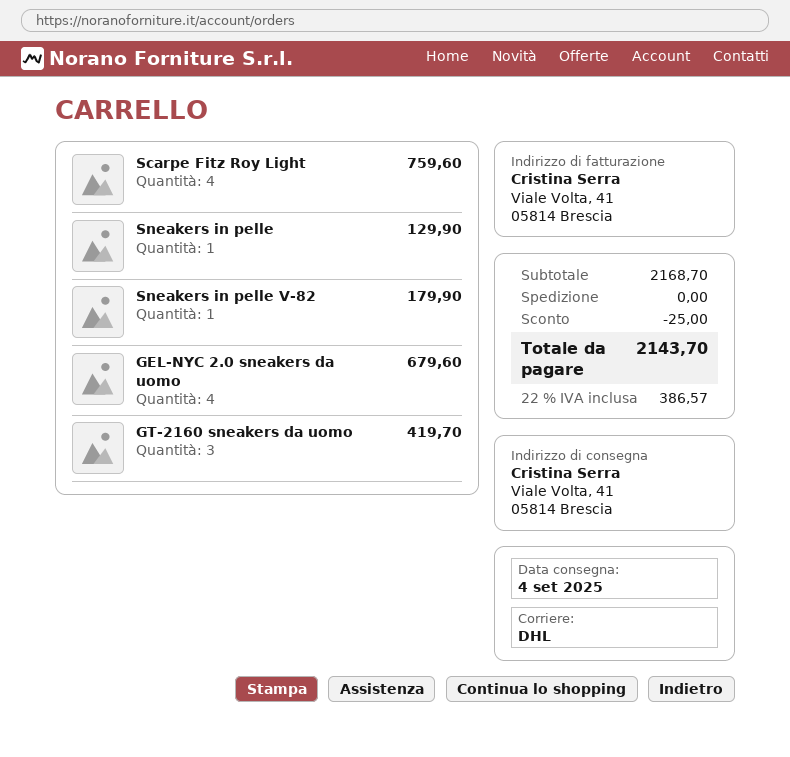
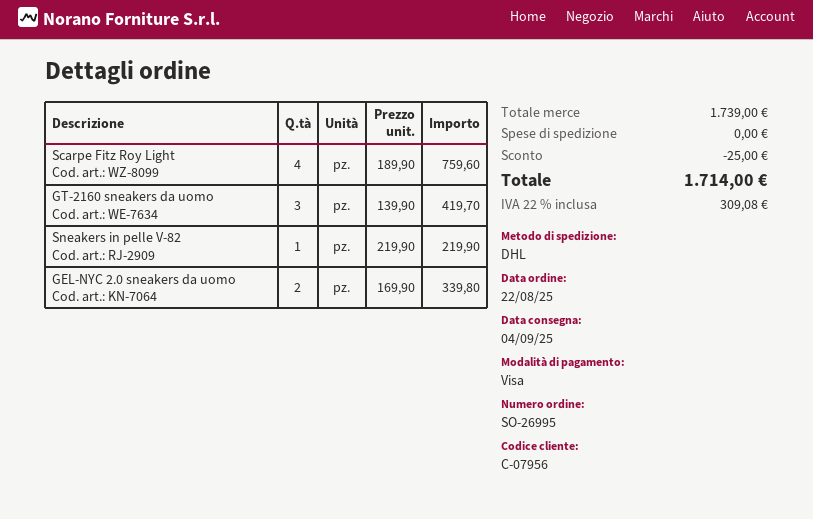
Sneakers in pelle: 1 for 129.90 -> none
Sneakers in pelle V-82: 1 for 179.90 -> 1 for 219.90
GEL-NYC 2.0 sneakers da uomo: 4 for 679.60 -> 2 for 339.80
subtotal: 2168.70 -> 1739.00
tax: 22% = 386.57 -> 22% = 309.08
total: 2143.70 -> 1714.00

